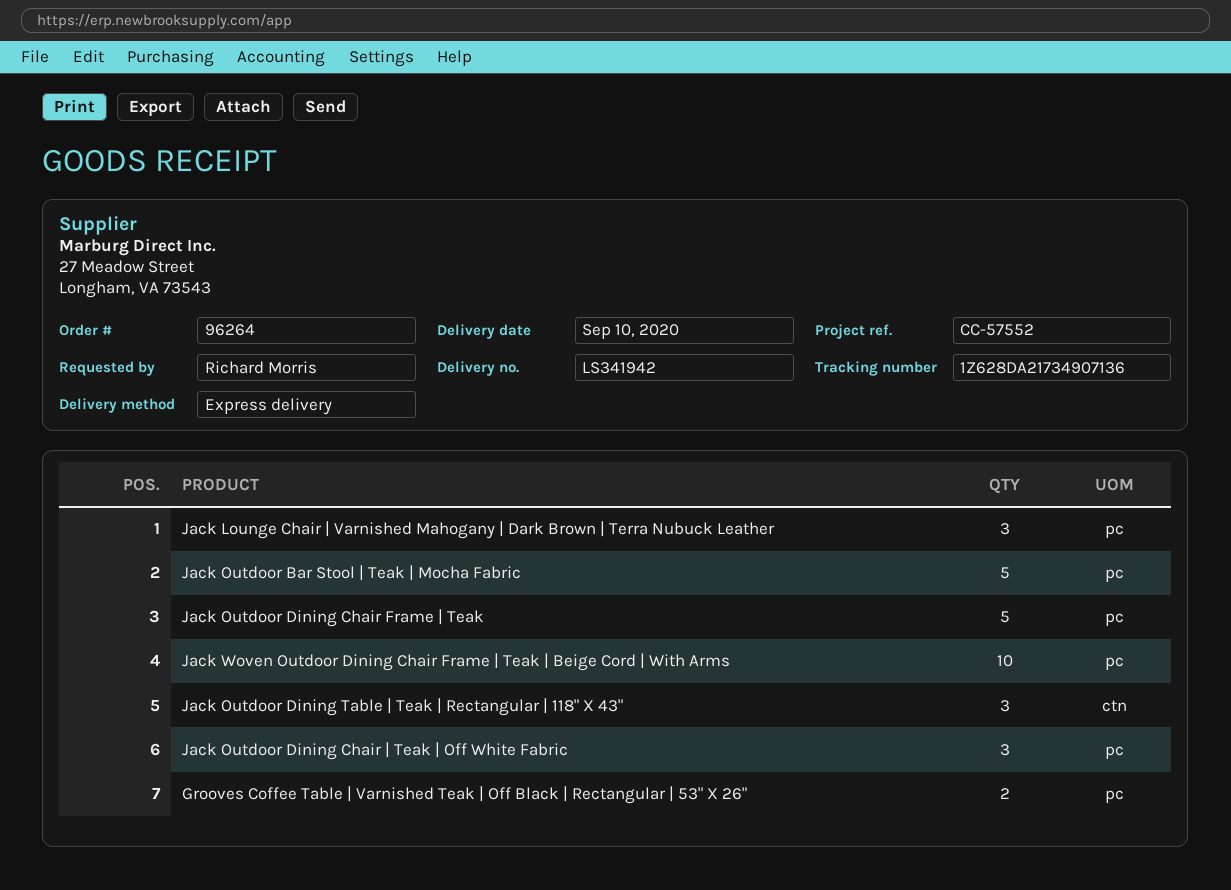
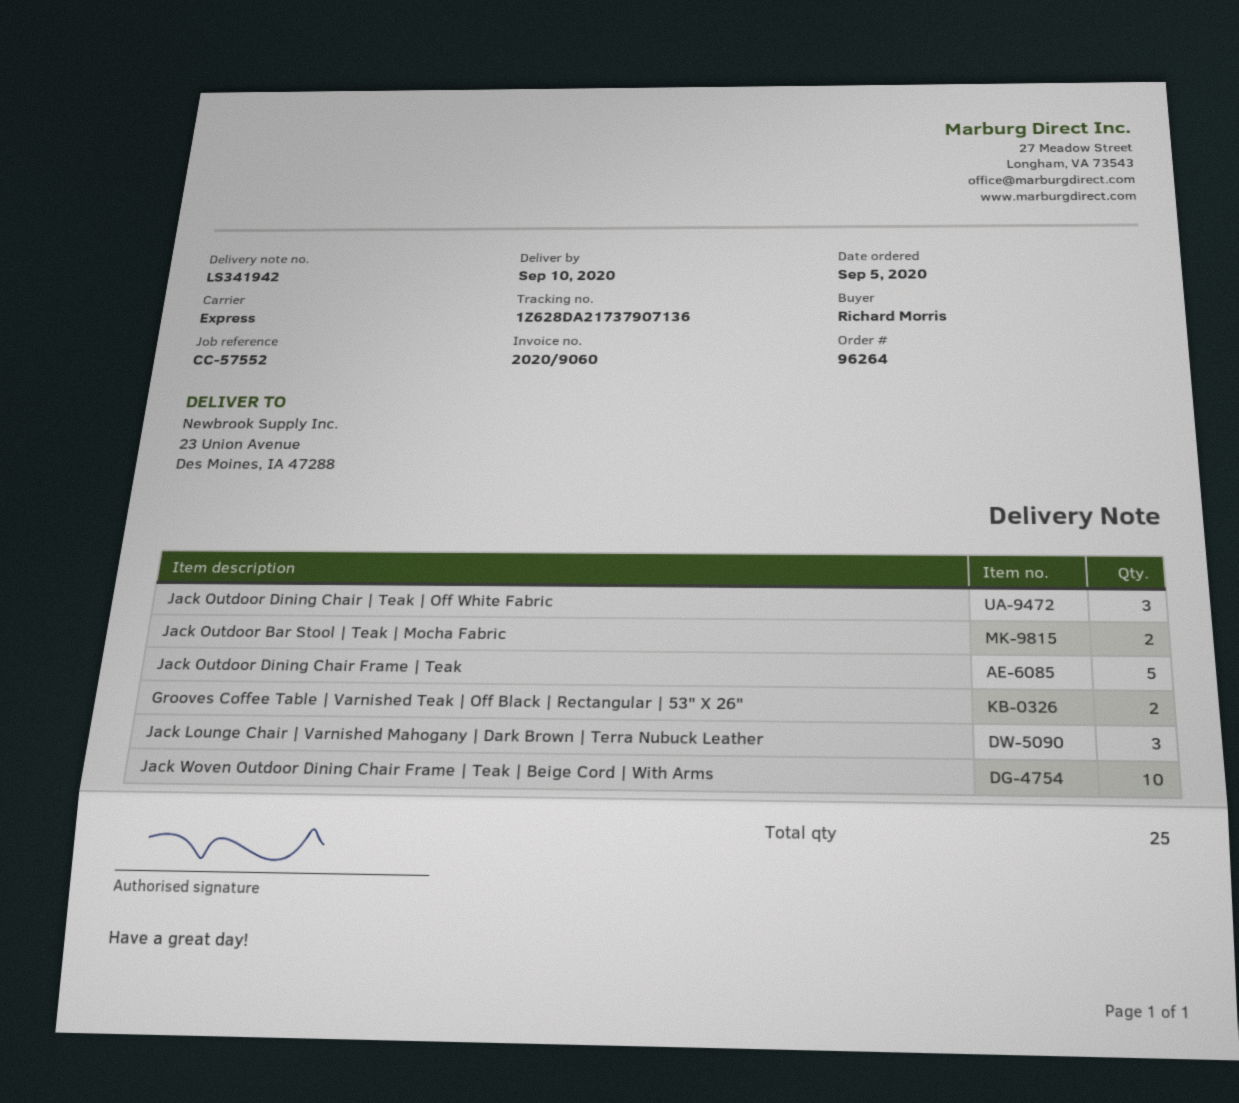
tracking number: 1Z628DA21734907136 -> 1Z628DA21737907136
Jack Outdoor Bar Stool | Teak | Mocha Fabric: 5 -> 2
Jack Outdoor Dining Table | Teak | Rectangular | 118" X 43": 3 -> none

